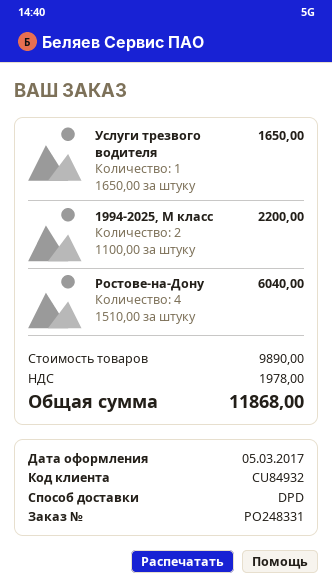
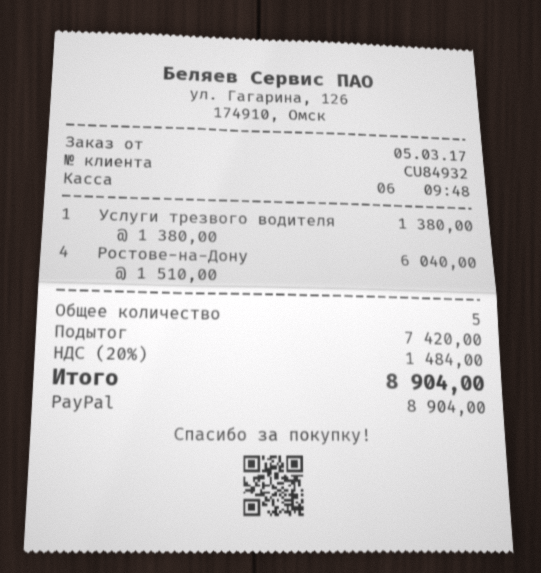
Услуги трезвого водителя: 1 x 1650.00 = 1650.00 -> 1 x 1380.00 = 1380.00
1994-2025, M класс: 2 x 1100.00 = 2200.00 -> none
subtotal: 9890.00 -> 7420.00
tax: 1978.00 -> 1484.00
total: 11868.00 -> 8904.00

